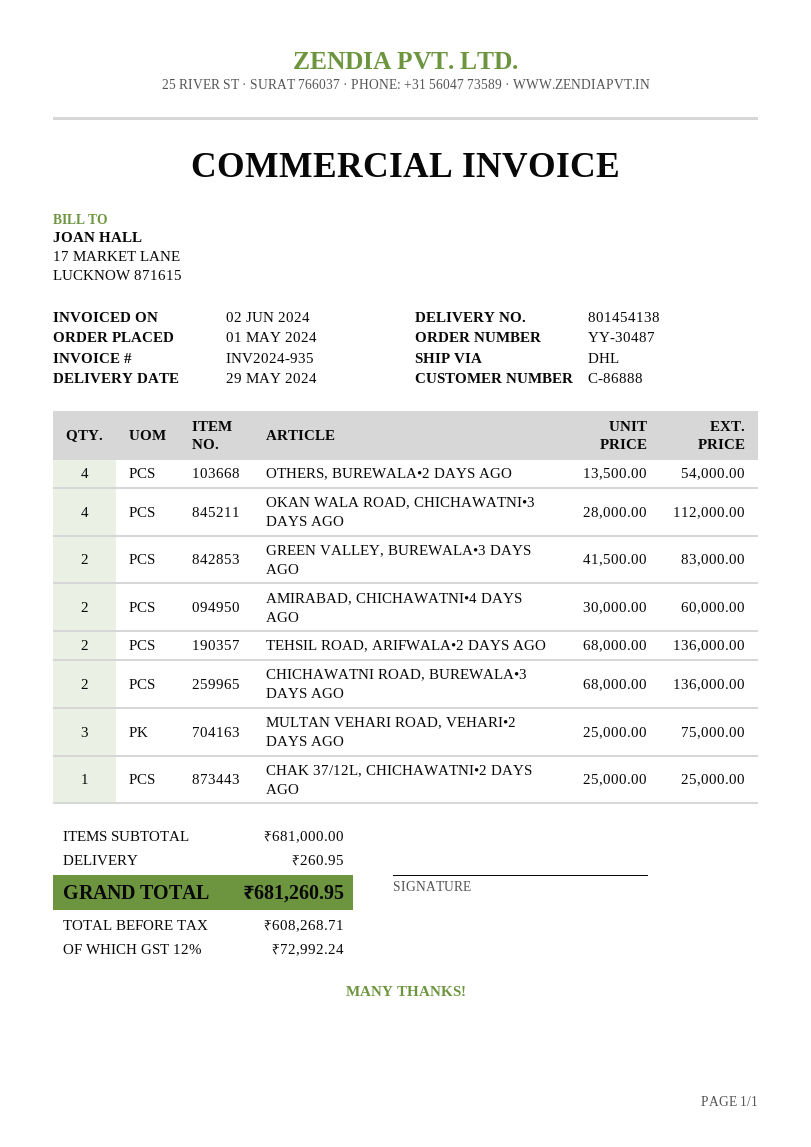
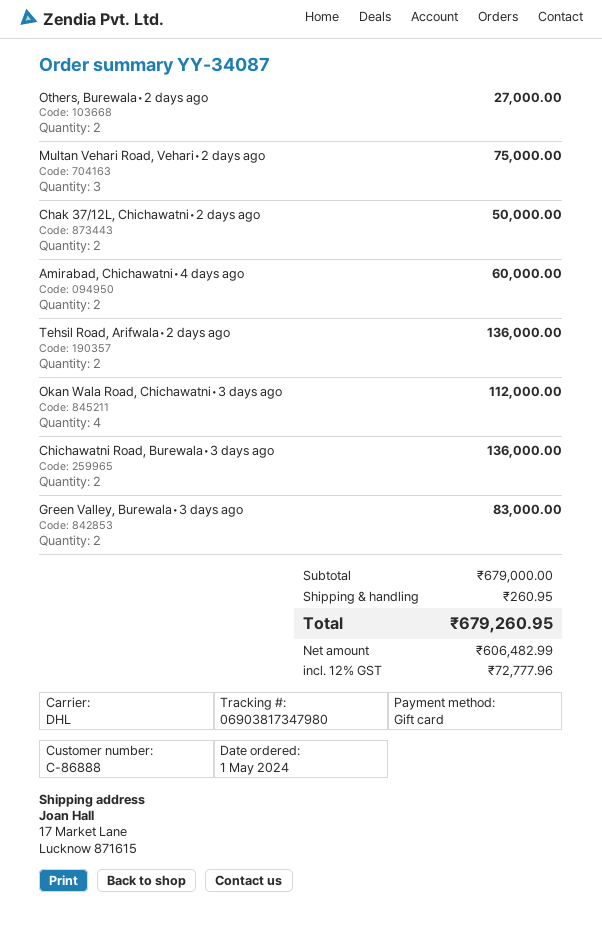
order number: YY-30487 -> YY-34087
OTHERS, BUREWALA•2 DAYS AGO: 4 for 54000.00 -> 2 for 27000.00
CHAK 37/12L, CHICHAWATNI•2 DAYS AGO: 1 for 25000.00 -> 2 for 50000.00
subtotal: 681000.00 -> 679000.00
net: 608268.71 -> 606482.99
tax: 12% = 72992.24 -> 12% = 72777.96
total: 681260.95 -> 679260.95

